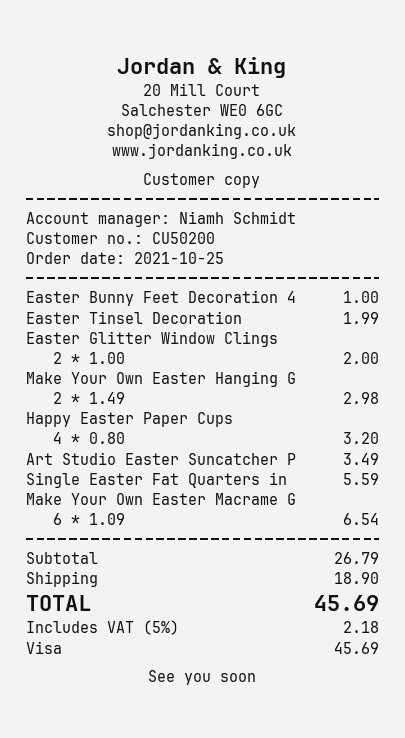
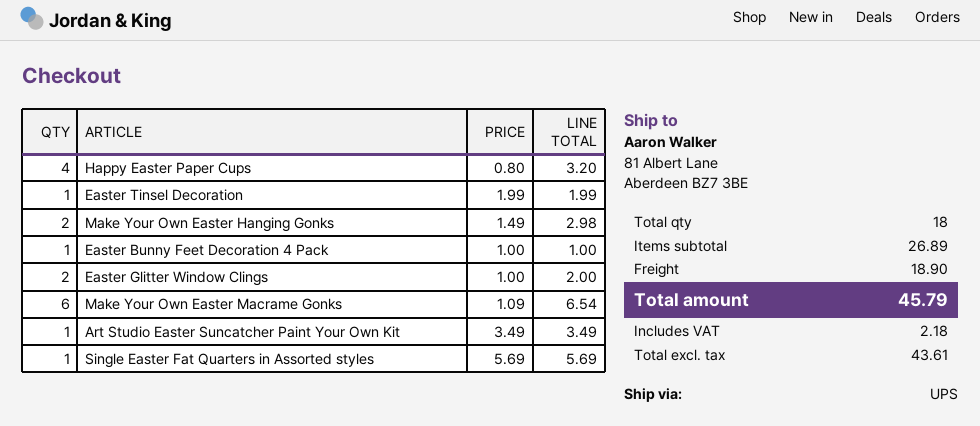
Single Easter Fat Quarters in: 1 x 5.59 = 5.59 -> 1 x 5.69 = 5.69
subtotal: 26.79 -> 26.89
total: 45.69 -> 45.79

